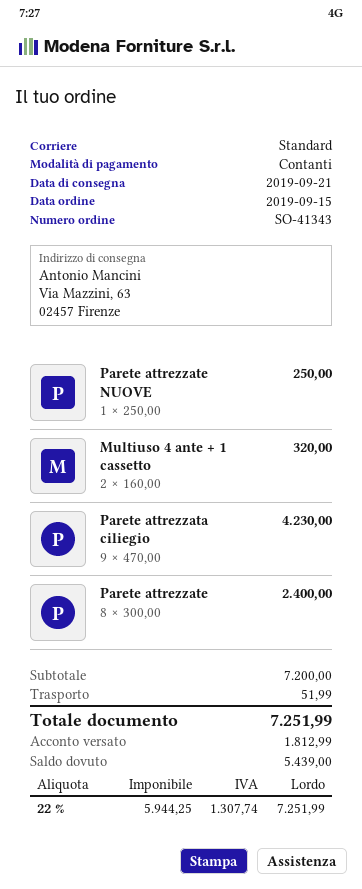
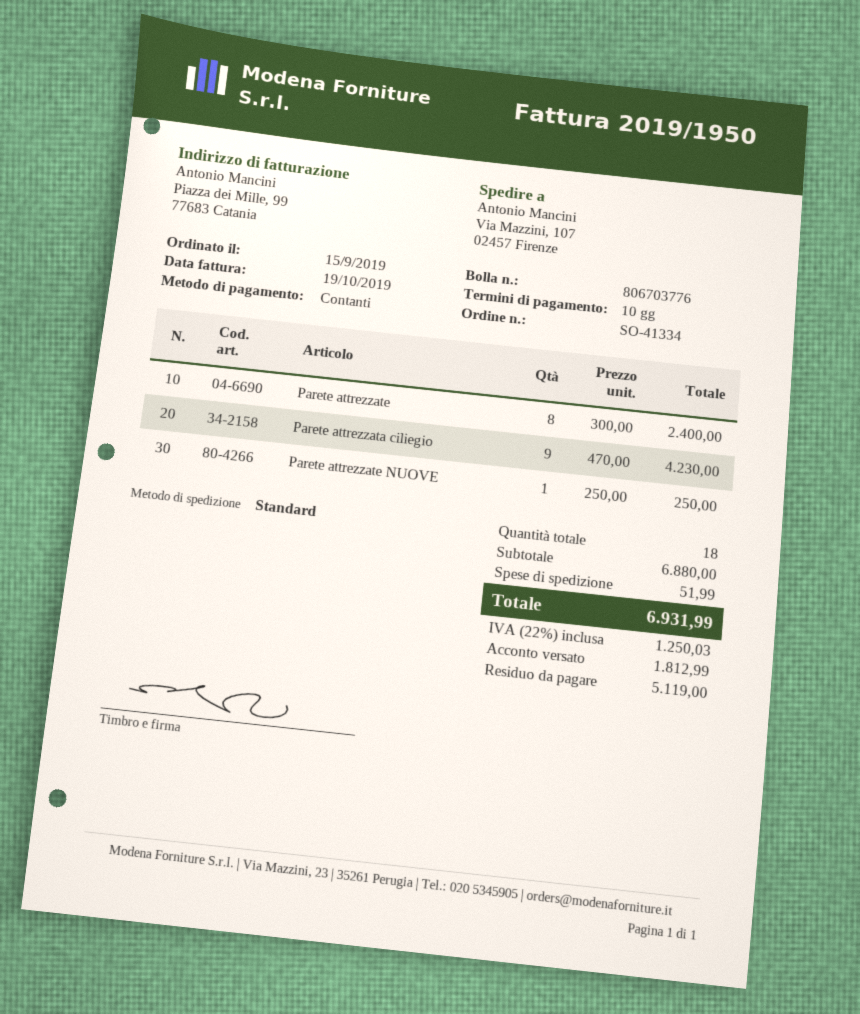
order number: SO-41343 -> SO-41334
ship to: Via Mazzini, 63, 02457 Firenze -> Via Mazzini, 107, 02457 Firenze
Multiuso 4 ante + 1 cassetto: 2 x 160.00 = 320.00 -> none
subtotal: 7200.00 -> 6880.00
tax: 22% = 1307.74 -> 22% = 1250.03
total: 7251.99 -> 6931.99
balance: 5439.00 -> 5119.00

